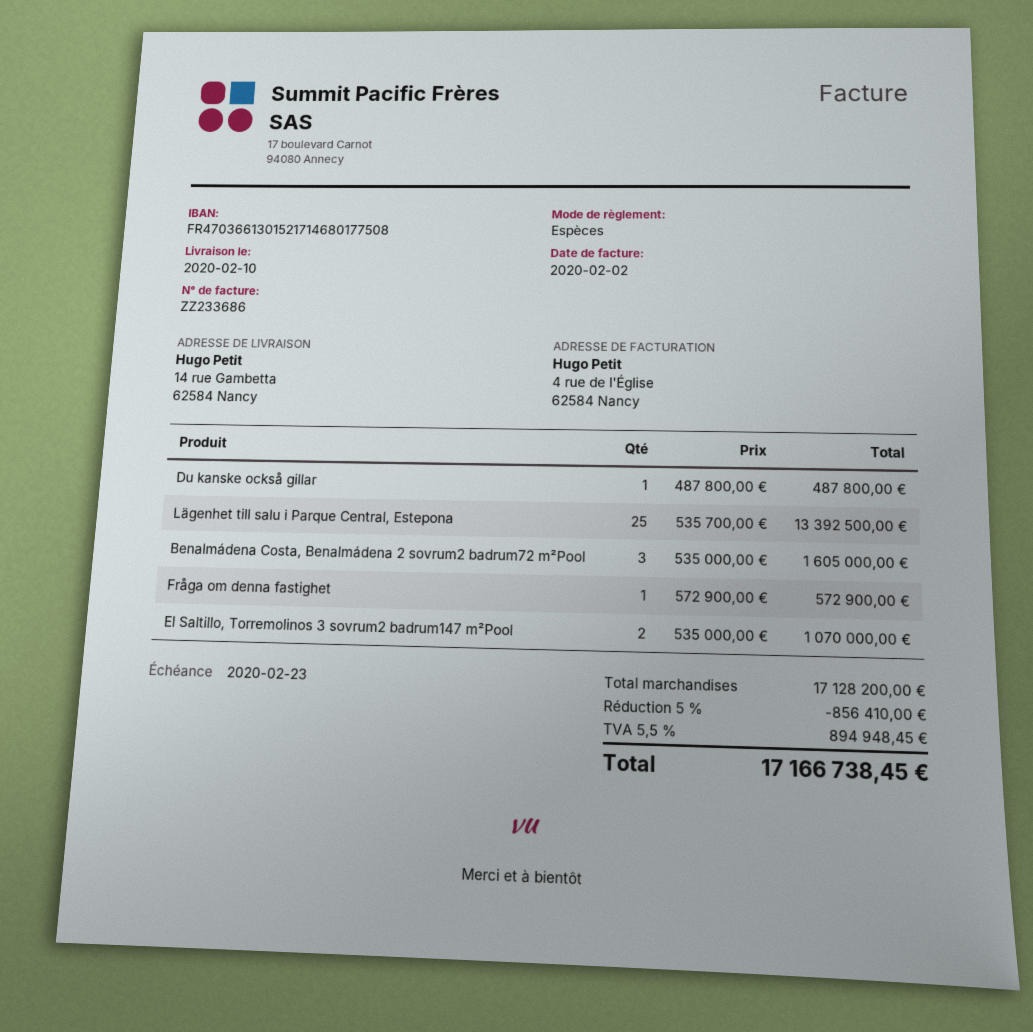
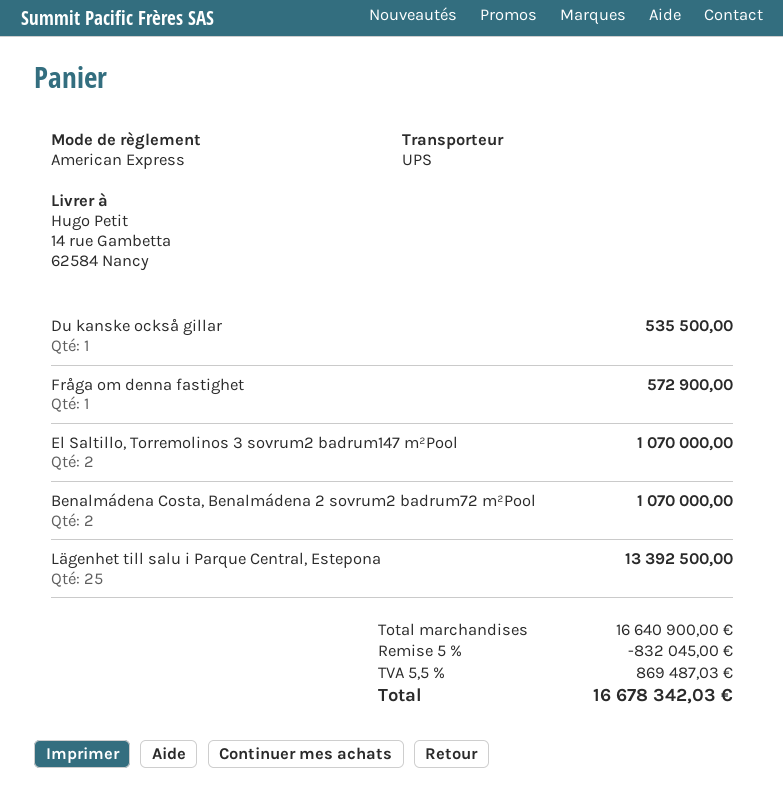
payment method: cash -> American Express
Du kanske också gillar: 1 for 487800.00 -> 1 for 535500.00
Benalmádena Costa, Benalmádena 2 sovrum2 badrum72 m²Pool: 3 for 1605000.00 -> 2 for 1070000.00
subtotal: 17128200.00 -> 16640900.00
discount: 5% = 856410.00 -> 5% = 832045.00
tax: 5.5% = 894948.45 -> 5.5% = 869487.03
total: 17166738.45 -> 16678342.03

